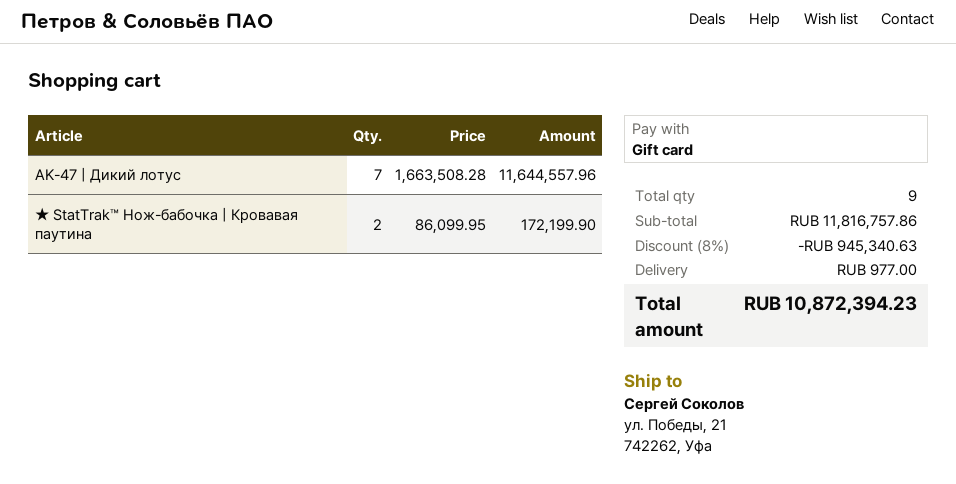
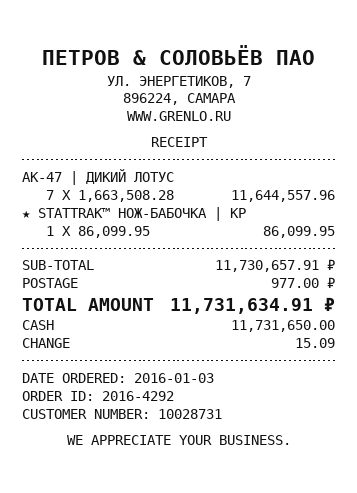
payment method: gift card -> cash
★ StatTrak™ Нож-бабочка | Кровавая паутина: 2 x 86099.95 = 172199.90 -> 1 x 86099.95 = 86099.95
subtotal: 11816757.86 -> 11730657.91
discount: 8% = 945340.63 -> none
total: 10872394.23 -> 11731634.91

